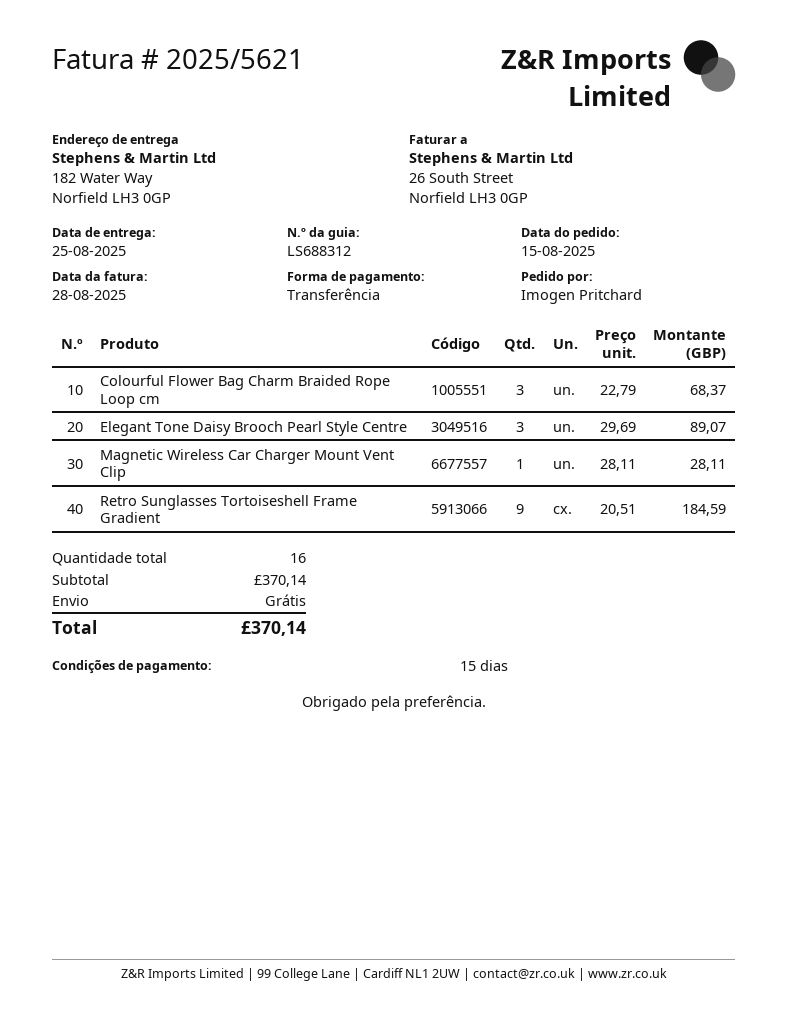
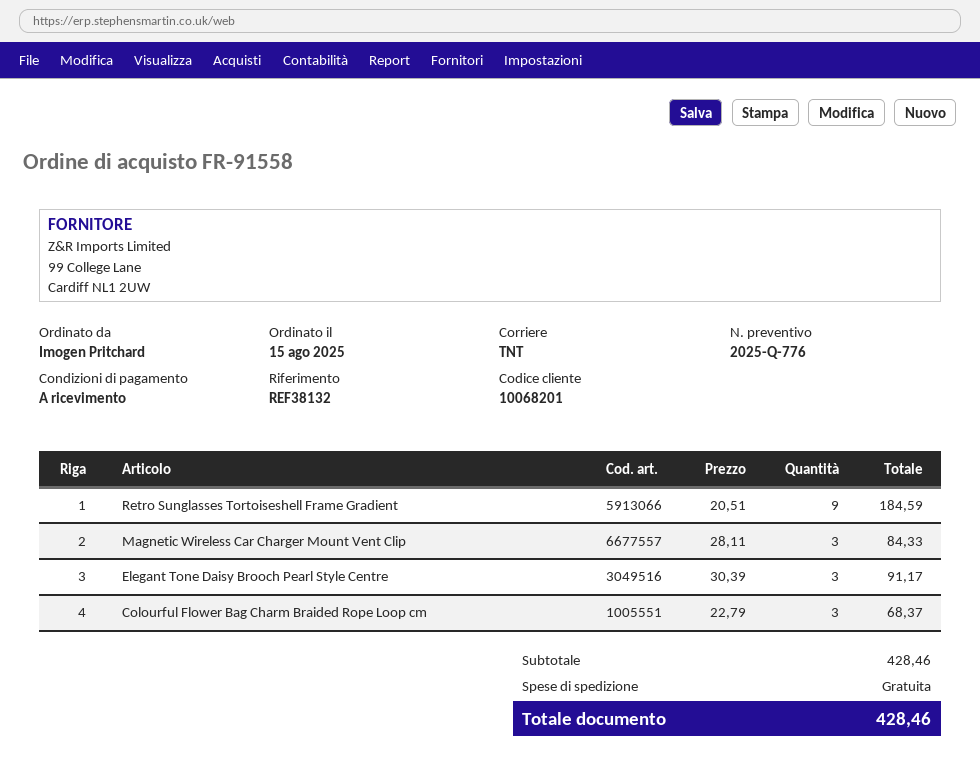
payment terms: 15 days -> on receipt
Elegant Tone Daisy Brooch Pearl Style Centre: 3 x 29.69 = 89.07 -> 3 x 30.39 = 91.17
Magnetic Wireless Car Charger Mount Vent Clip: 1 x 28.11 = 28.11 -> 3 x 28.11 = 84.33
subtotal: 370.14 -> 428.46
total: 370.14 -> 428.46

